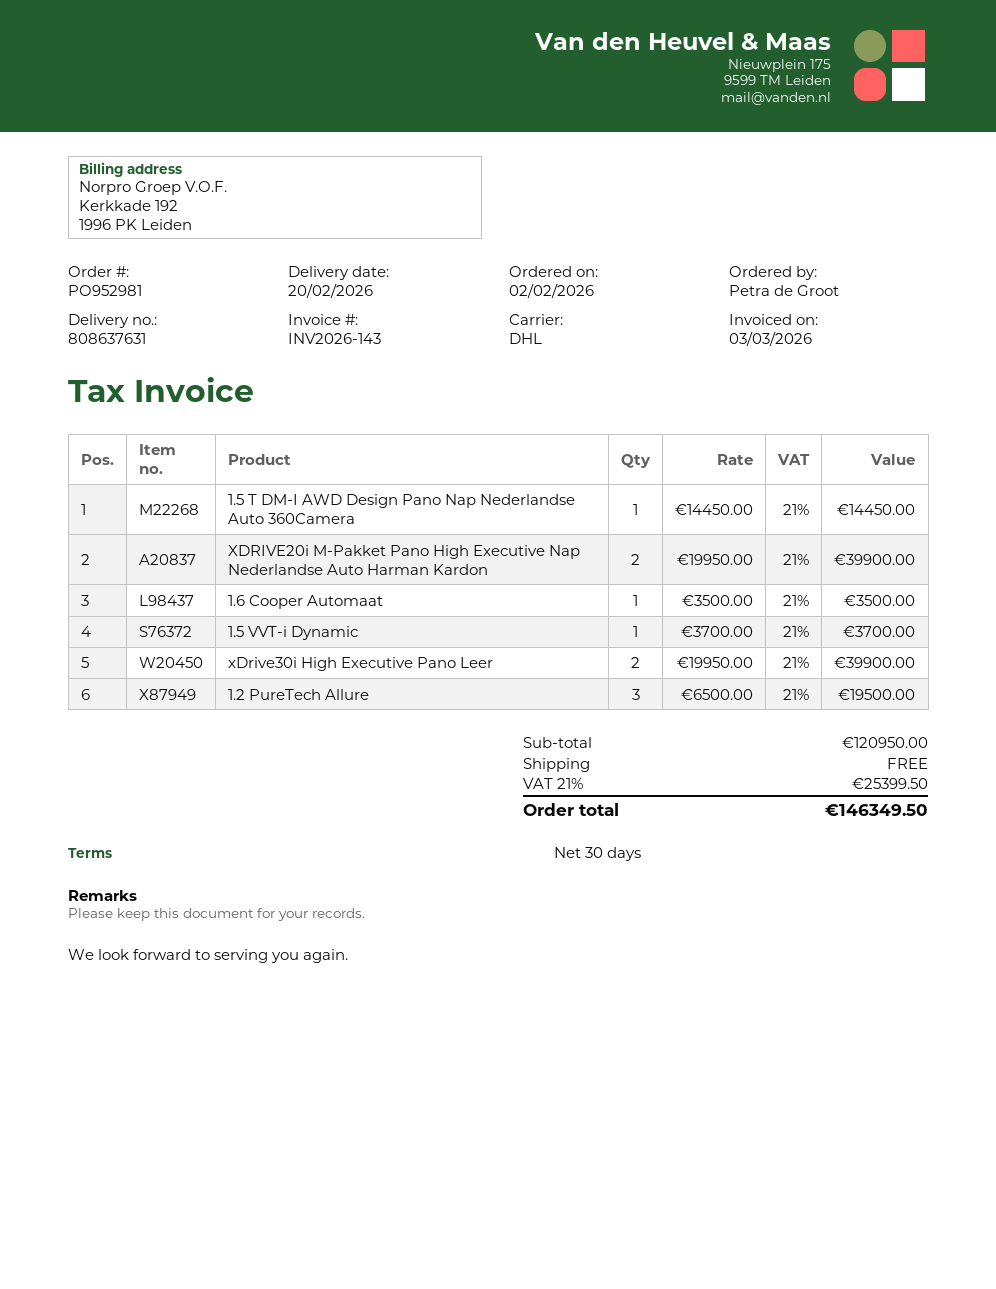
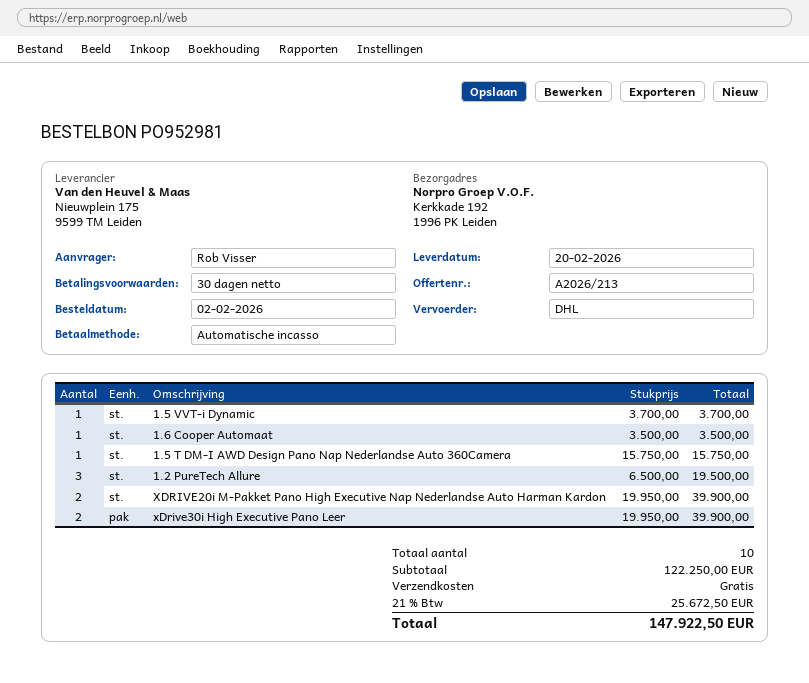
ordered by: Petra de Groot -> Rob Visser
1.5 T DM-I AWD Design Pano Nap Nederlandse Auto 360Camera: 1 x 14450.00 = 14450.00 -> 1 x 15750.00 = 15750.00
subtotal: 120950.00 -> 122250.00
tax: 21% = 25399.50 -> 21% = 25672.50
total: 146349.50 -> 147922.50

